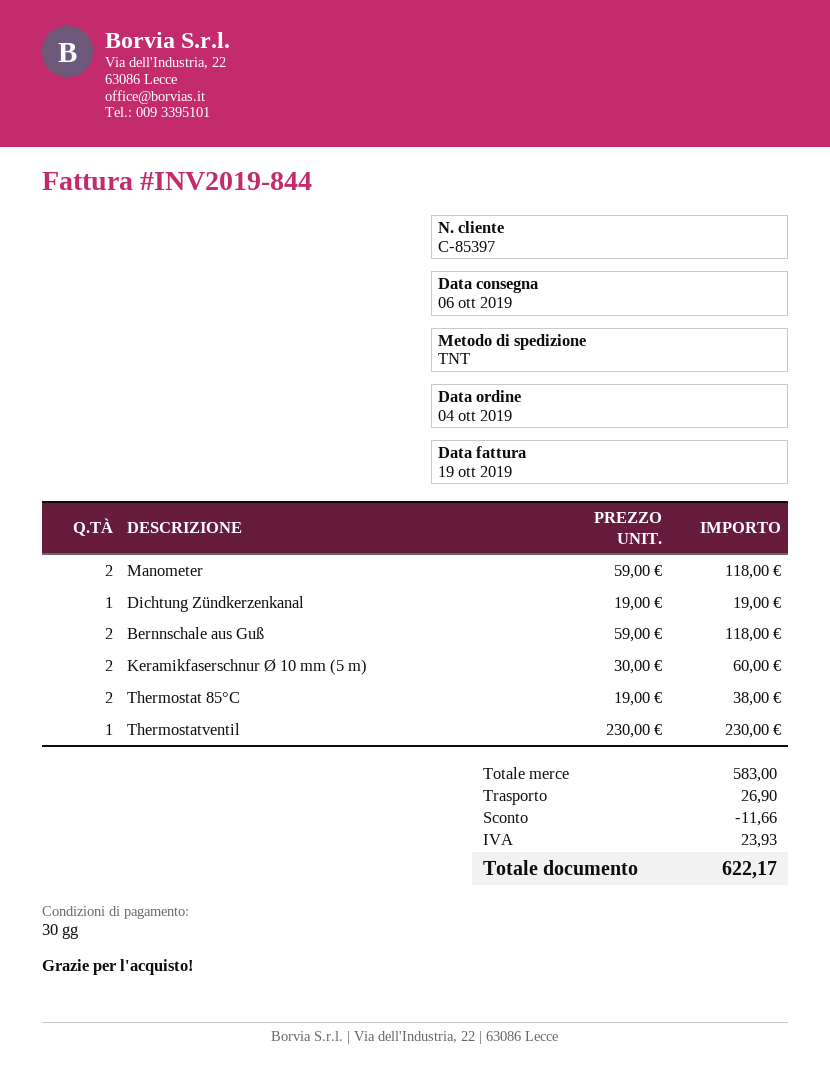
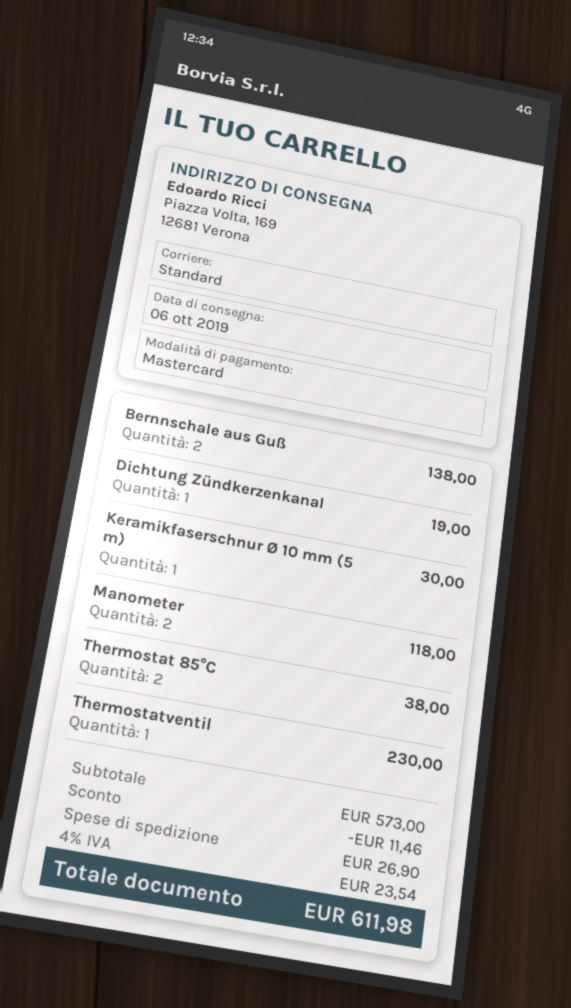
shipping method: TNT -> standard
Bernnschale aus Guß: 2 for 118.00 -> 2 for 138.00
Keramikfaserschnur Ø 10 mm (5 m): 2 for 60.00 -> 1 for 30.00
subtotal: 583.00 -> 573.00
discount: 11.66 -> 11.46
tax: 23.93 -> 23.54
total: 622.17 -> 611.98

